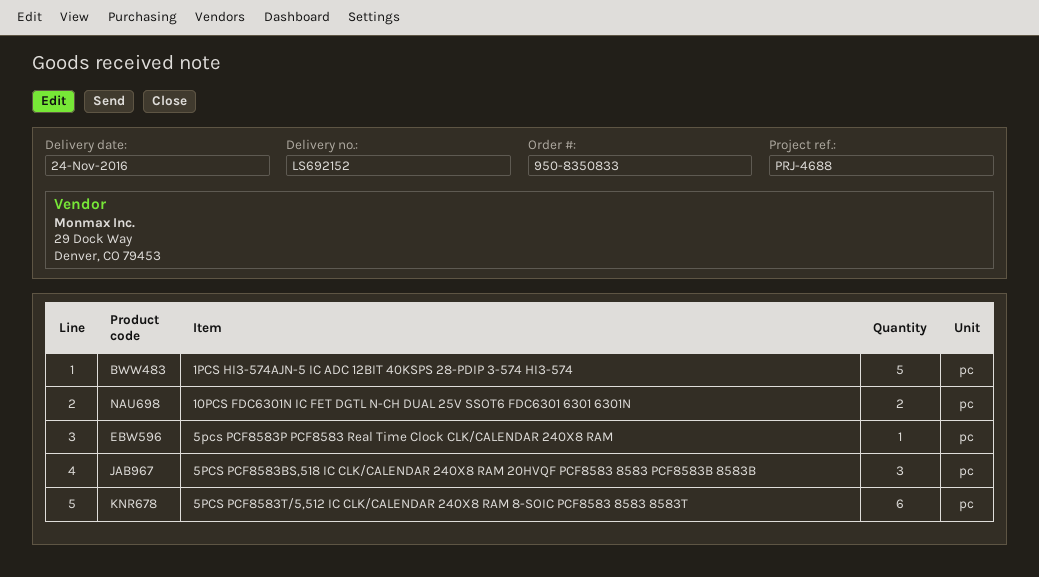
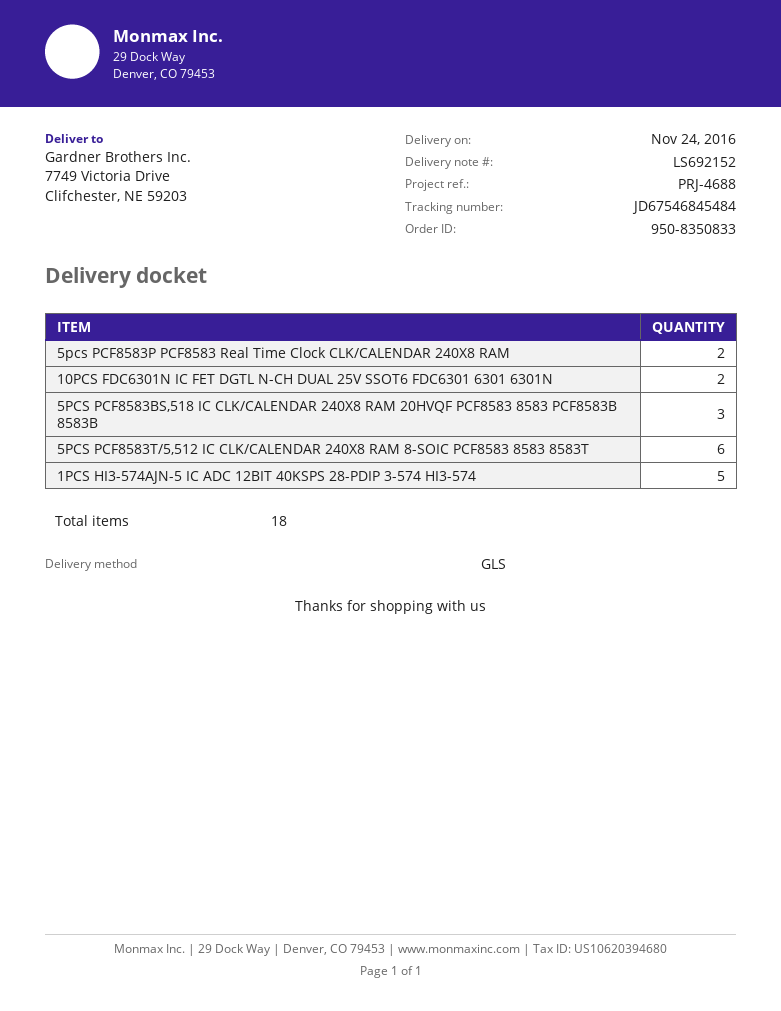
5pcs PCF8583P PCF8583 Real Time Clock CLK/CALENDAR 240X8 RAM: 1 -> 2

